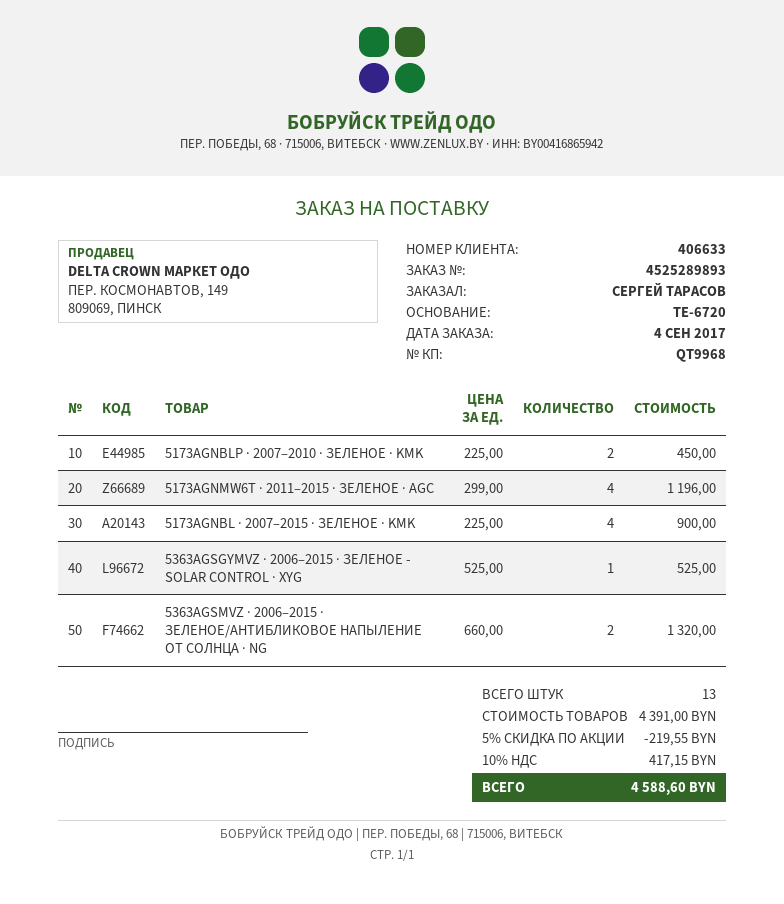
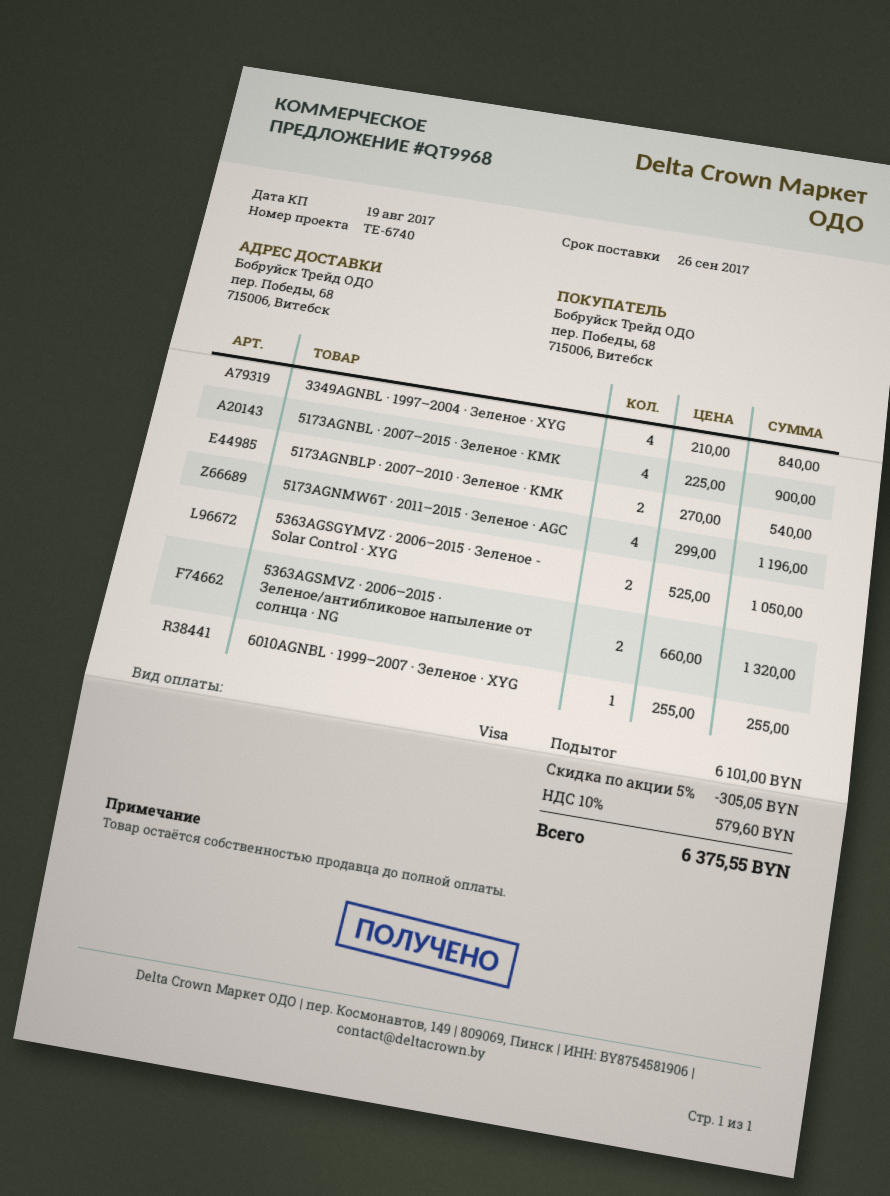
reference: TE-6720 -> TE-6740
5173AGNBLP · 2007–2010 · ЗЕЛЕНОЕ · KMK: 2 x 225.00 = 450.00 -> 2 x 270.00 = 540.00
5363AGSGYMVZ · 2006–2015 · ЗЕЛЕНОЕ - SOLAR CONTROL · XYG: 1 x 525.00 = 525.00 -> 2 x 525.00 = 1050.00
3349AGNBL · 1997–2004 · Зеленое · XYG: none -> 4 x 210.00 = 840.00
6010AGNBL · 1999–2007 · Зеленое · XYG: none -> 1 x 255.00 = 255.00
subtotal: 4391.00 -> 6101.00
discount: 5% = 219.55 -> 5% = 305.05
tax: 10% = 417.15 -> 10% = 579.60
total: 4588.60 -> 6375.55

